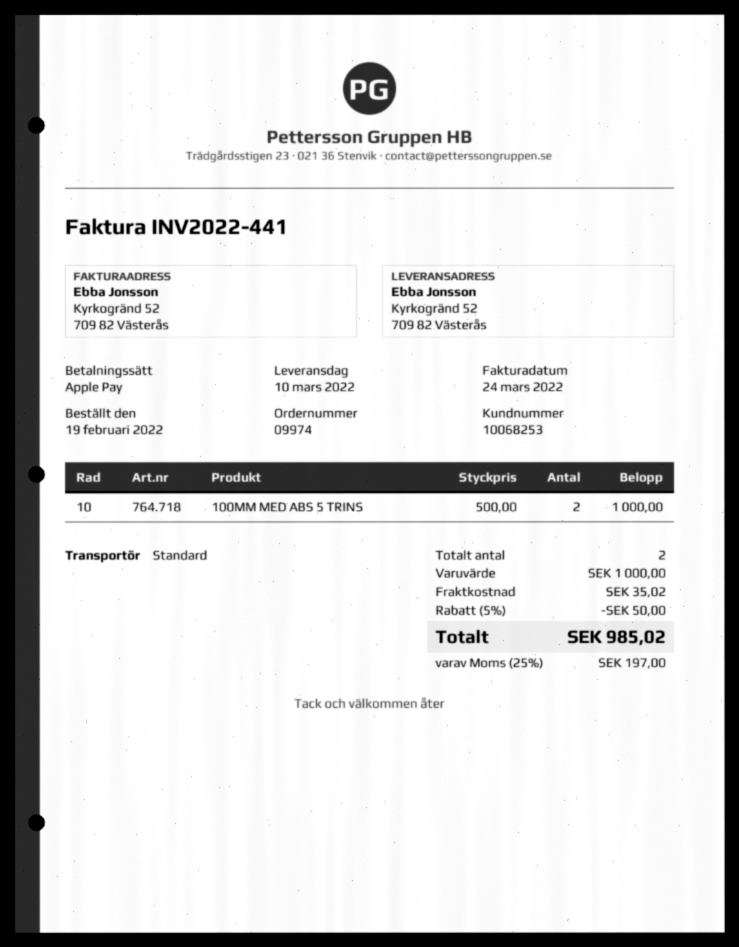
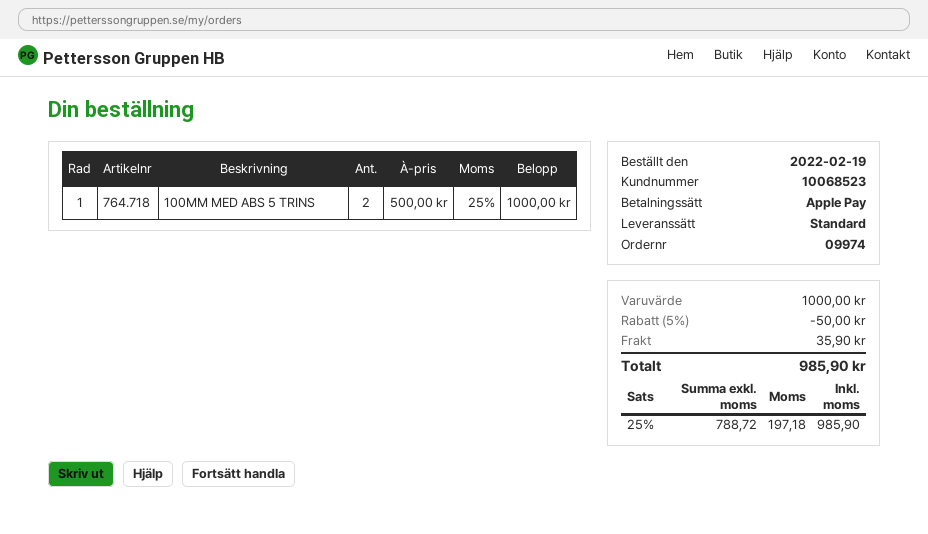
customer number: 10068253 -> 10068523
shipping: 35.02 -> 35.90
tax: 25% = 197.00 -> 25% = 197.18
total: 985.02 -> 985.90

